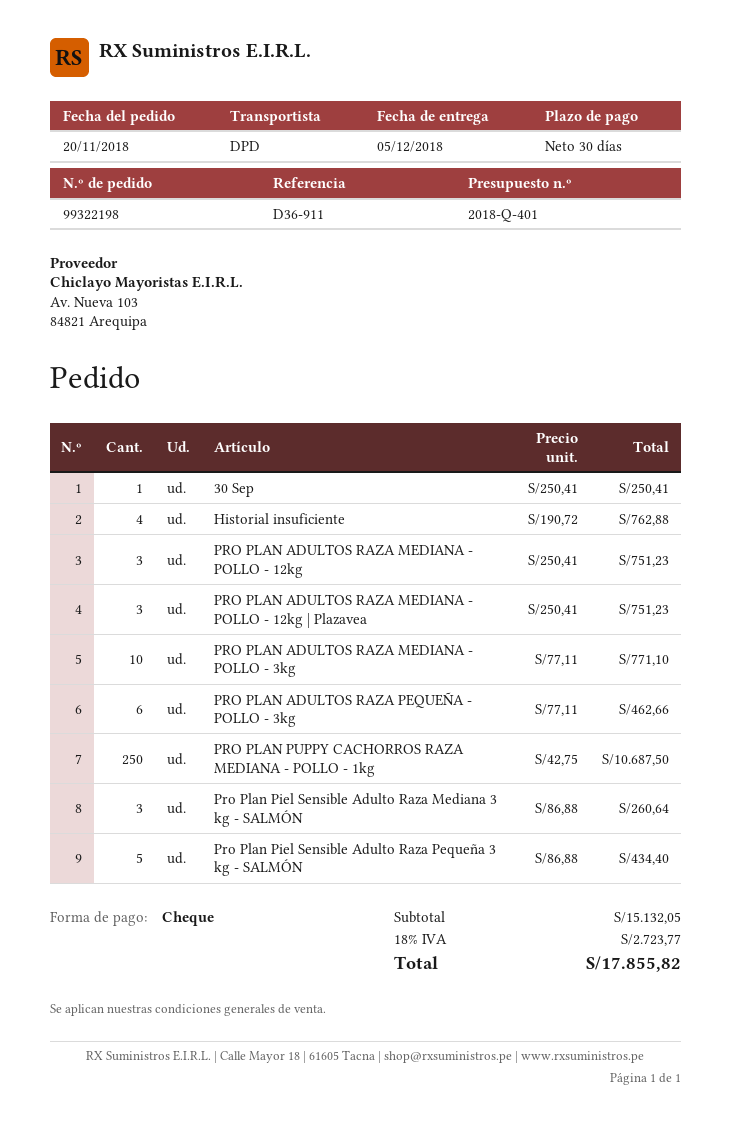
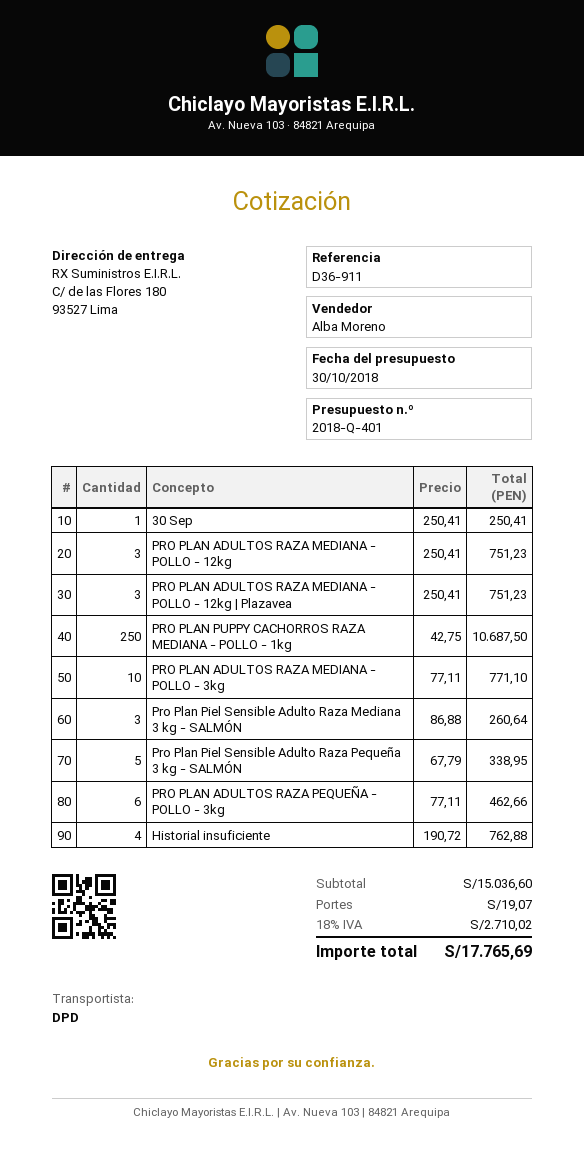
Pro Plan Piel Sensible Adulto Raza Pequeña 3 kg - SALMÓN: 5 x 86.88 = 434.40 -> 5 x 67.79 = 338.95
subtotal: 15132.05 -> 15036.60
shipping: none -> 19.07
tax: 18% = 2723.77 -> 18% = 2710.02
total: 17855.82 -> 17765.69

